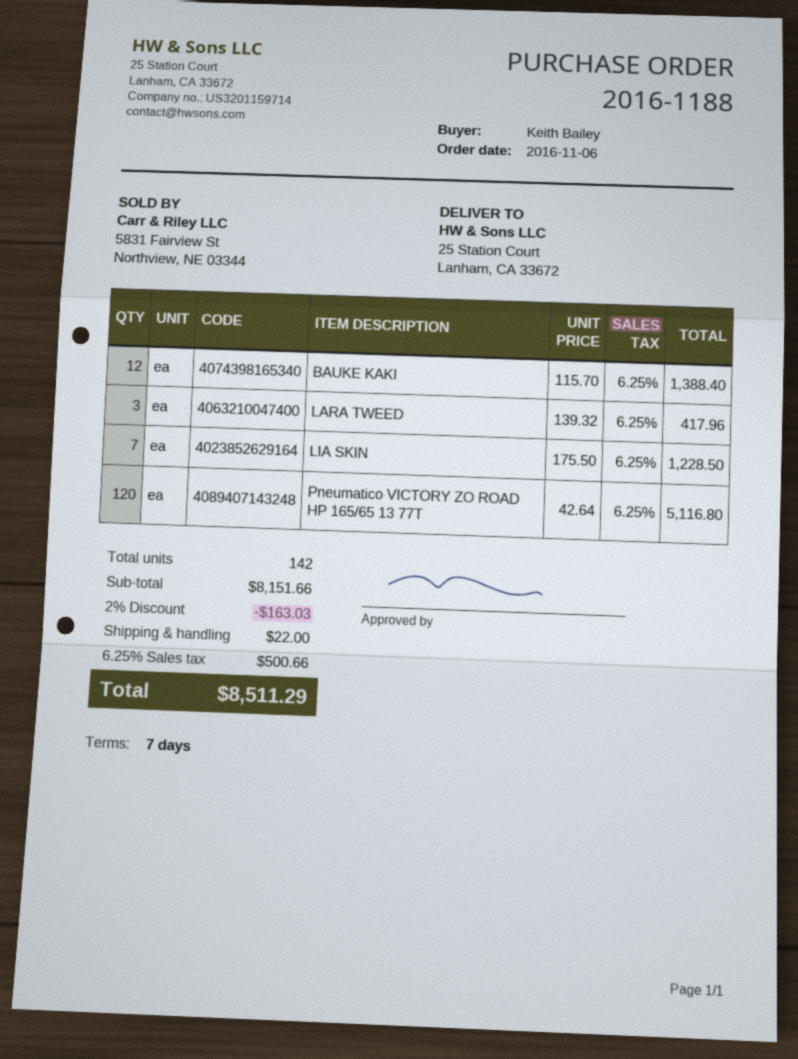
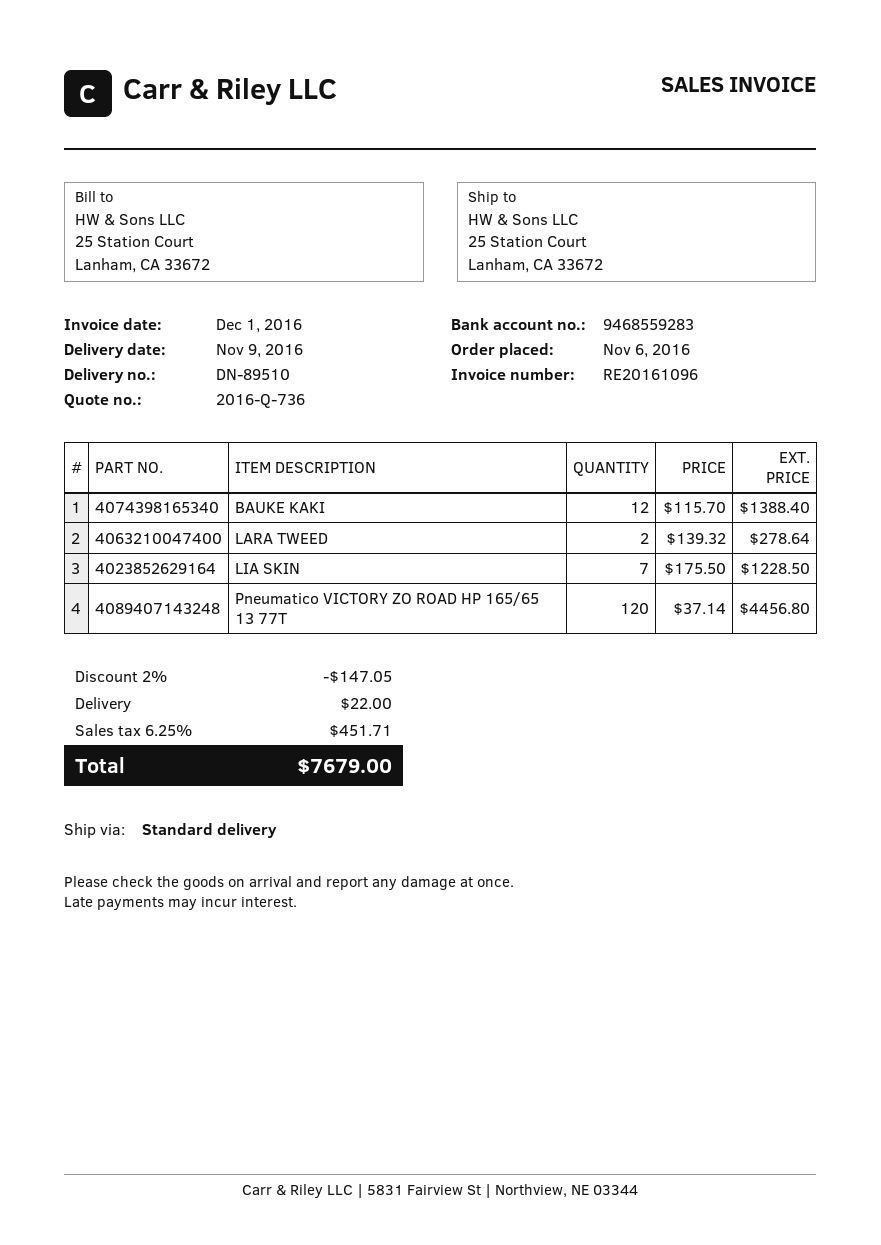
LARA TWEED: 3 x 139.32 = 417.96 -> 2 x 139.32 = 278.64
Pneumatico VICTORY ZO ROAD HP 165/65 13 77T: 120 x 42.64 = 5116.80 -> 120 x 37.14 = 4456.80
discount: 2% = 163.03 -> 2% = 147.05
tax: 6.25% = 500.66 -> 6.25% = 451.71
total: 8511.29 -> 7679.00

